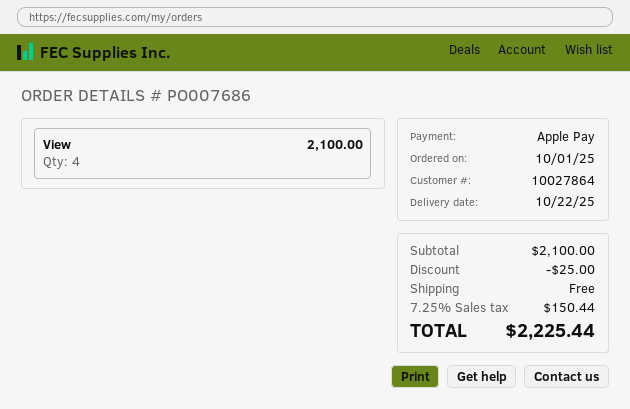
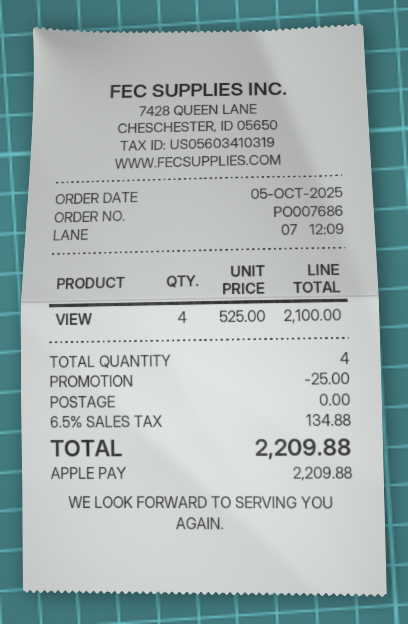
order date: 2025-10-01 -> 2025-10-05
tax: 7.25% = 150.44 -> 6.5% = 134.88
total: 2225.44 -> 2209.88

